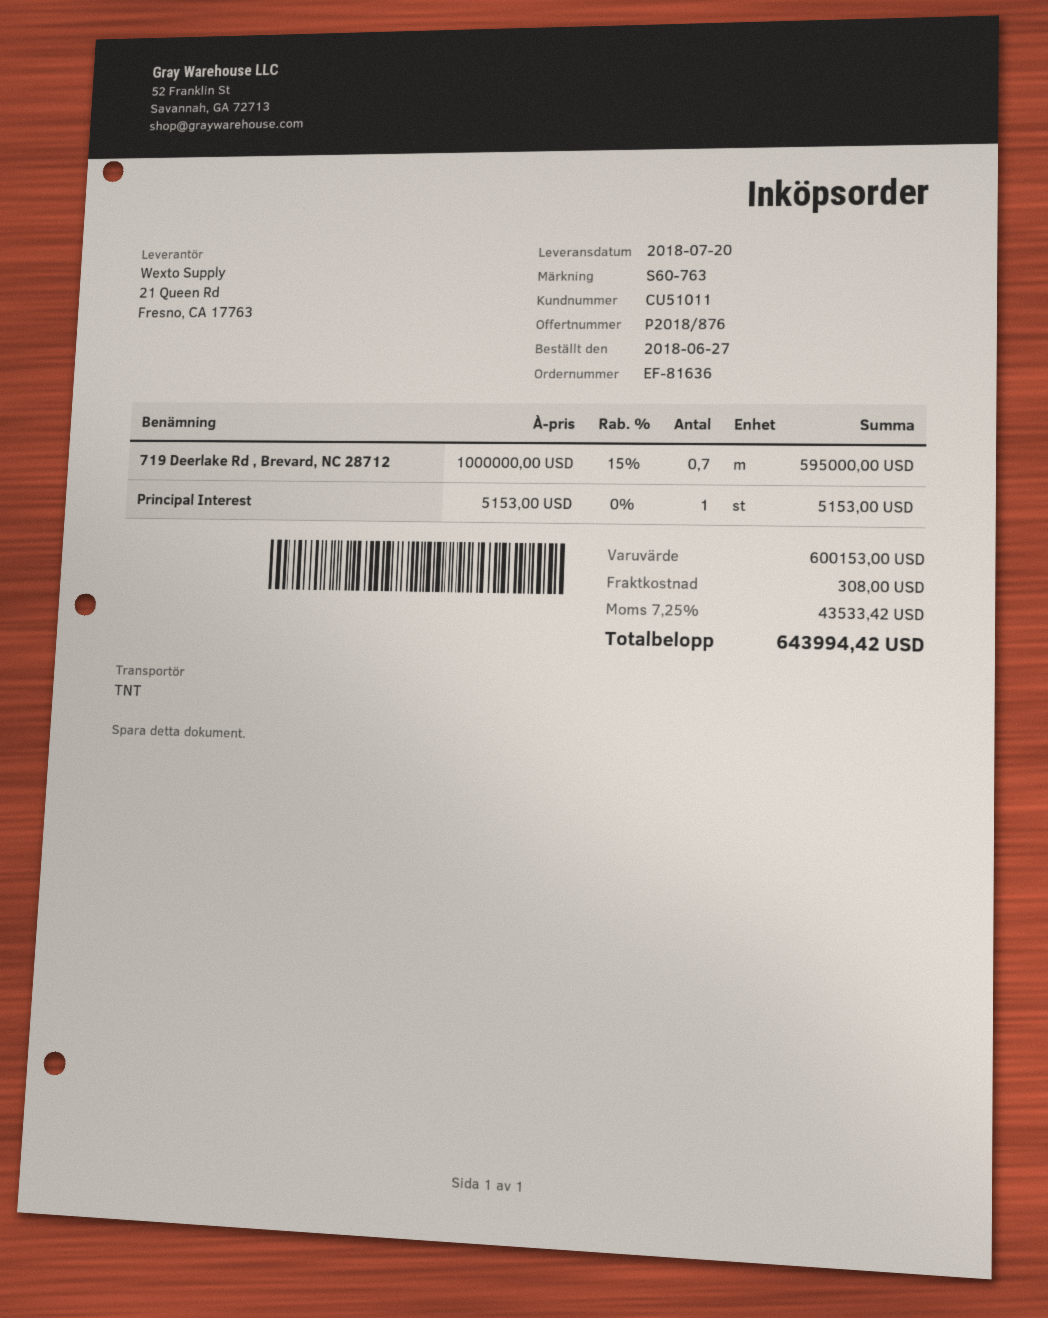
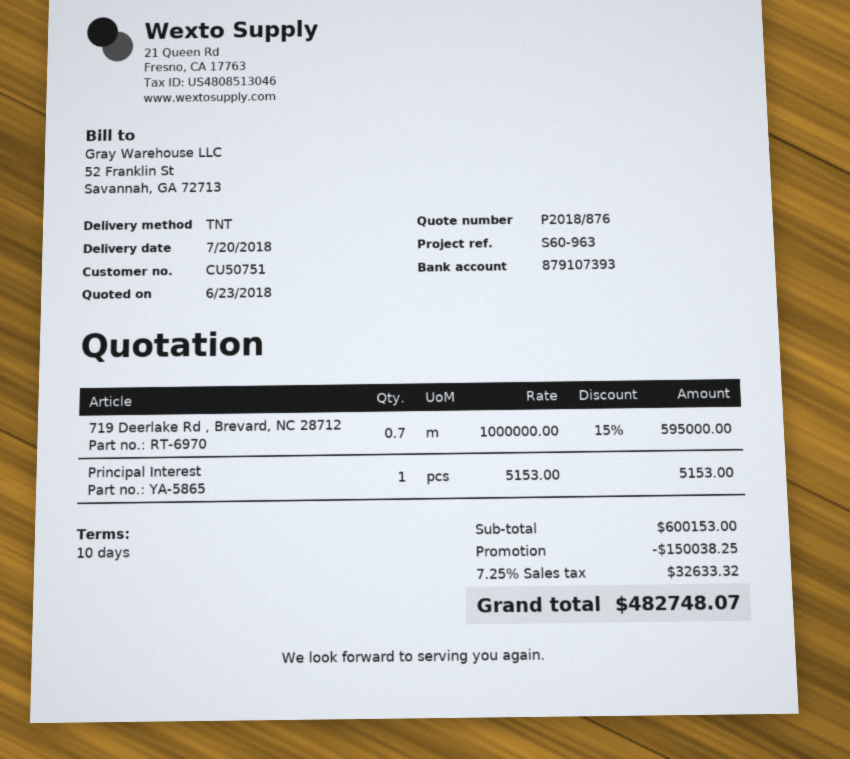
customer number: CU51011 -> CU50751
reference: S60-763 -> S60-963
discount: none -> 150038.25
shipping: 308.00 -> none
tax: 7.25% = 43533.42 -> 7.25% = 32633.32
total: 643994.42 -> 482748.07

